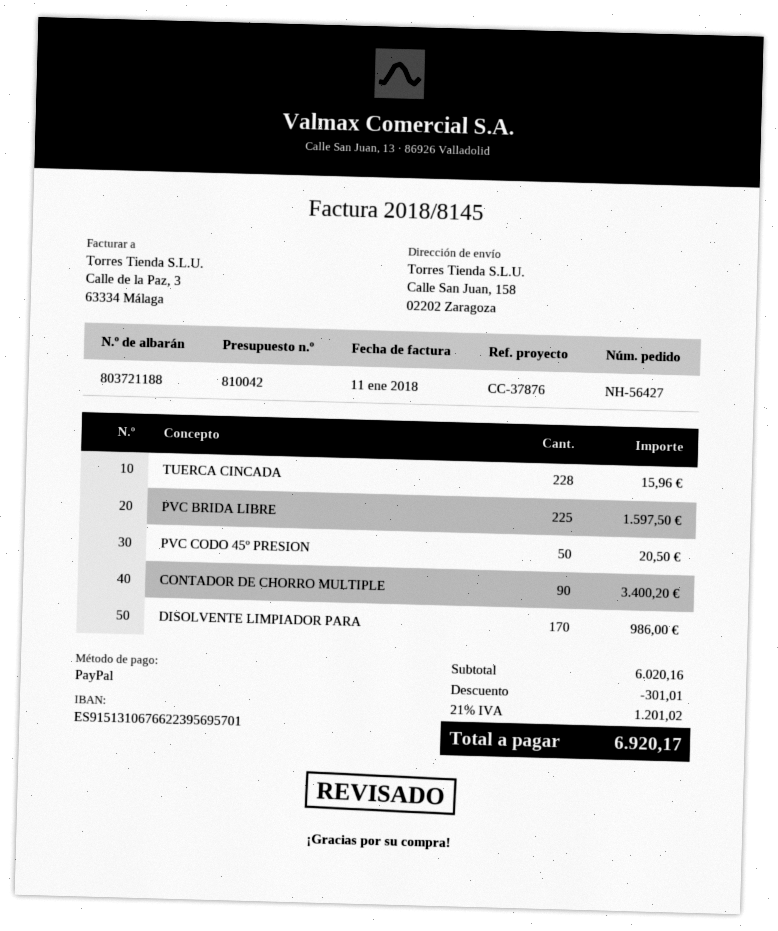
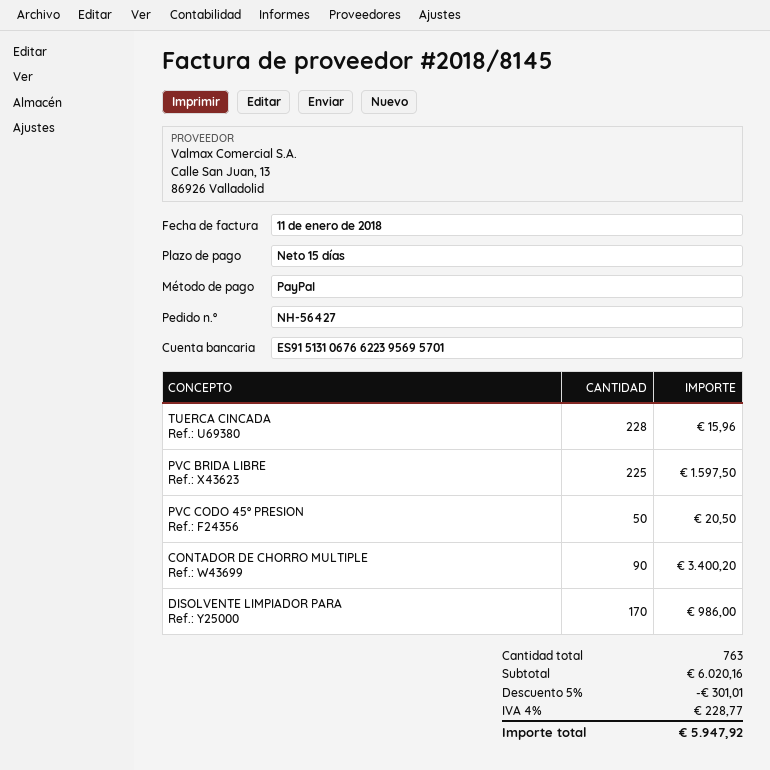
tax: 21% = 1201.02 -> 4% = 228.77
total: 6920.17 -> 5947.92

